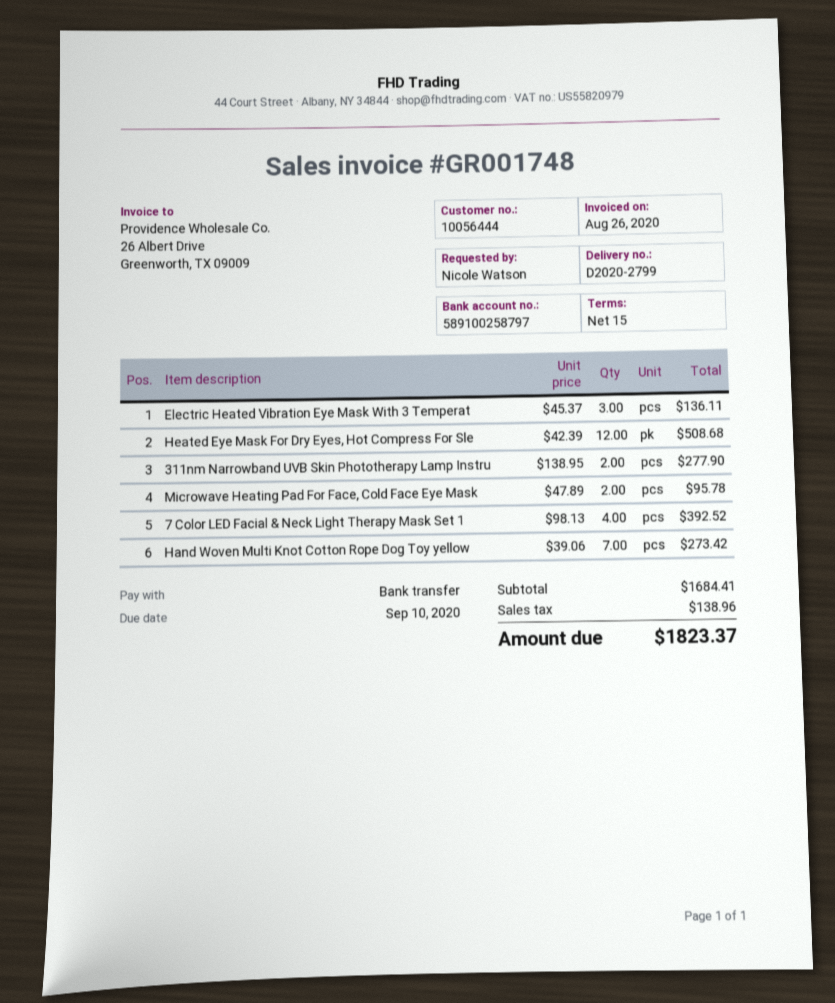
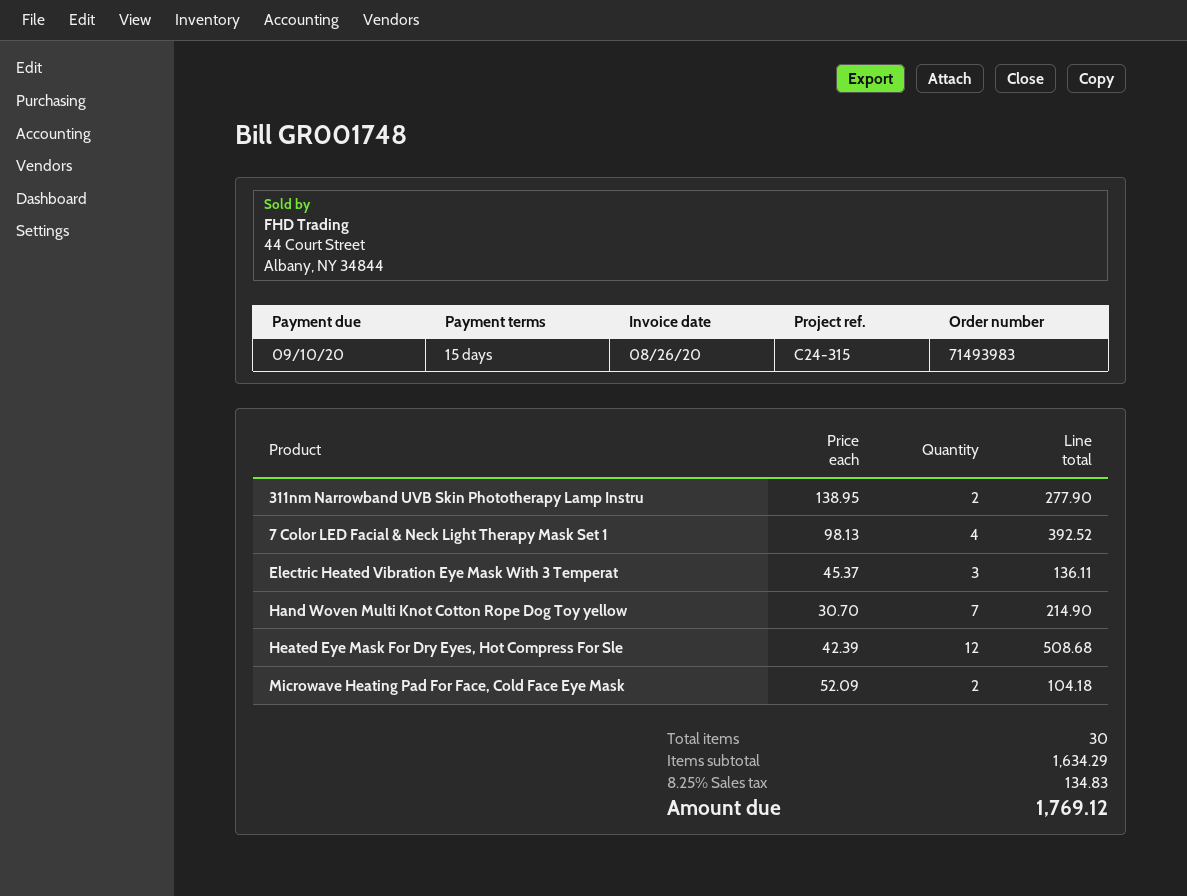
Microwave Heating Pad For Face, Cold Face Eye Mask: 2 x 47.89 = 95.78 -> 2 x 52.09 = 104.18
Hand Woven Multi Knot Cotton Rope Dog Toy yellow: 7 x 39.06 = 273.42 -> 7 x 30.70 = 214.90
subtotal: 1684.41 -> 1634.29
tax: 138.96 -> 134.83
total: 1823.37 -> 1769.12

